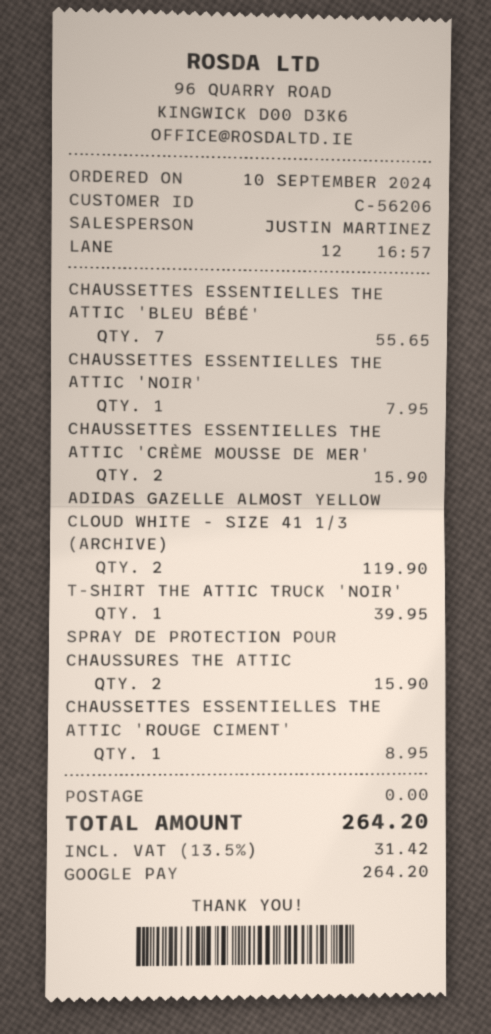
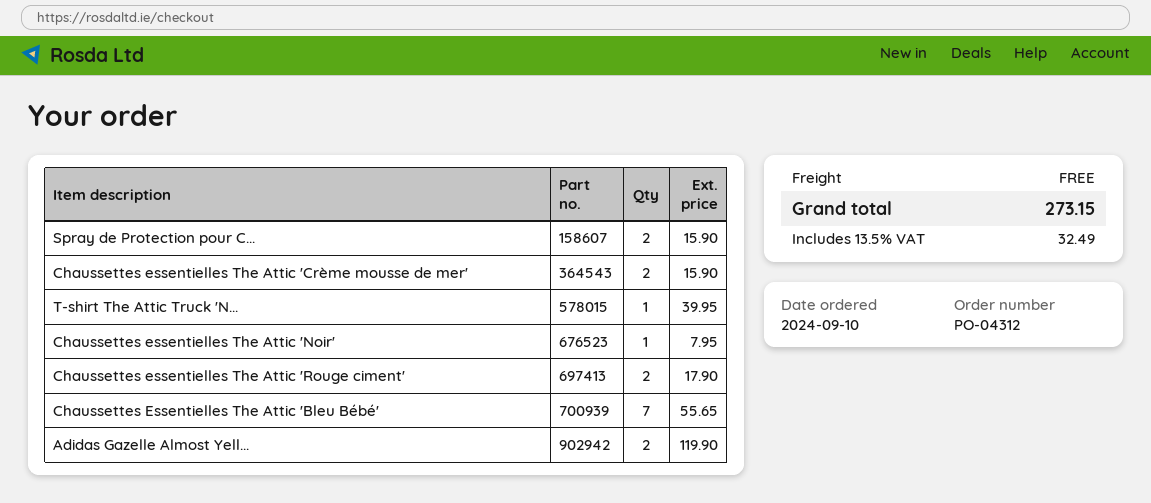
CHAUSSETTES ESSENTIELLES THE ATTIC 'ROUGE CIMENT': 1 for 8.95 -> 2 for 17.90
tax: 13.5% = 31.42 -> 13.5% = 32.49
total: 264.20 -> 273.15

